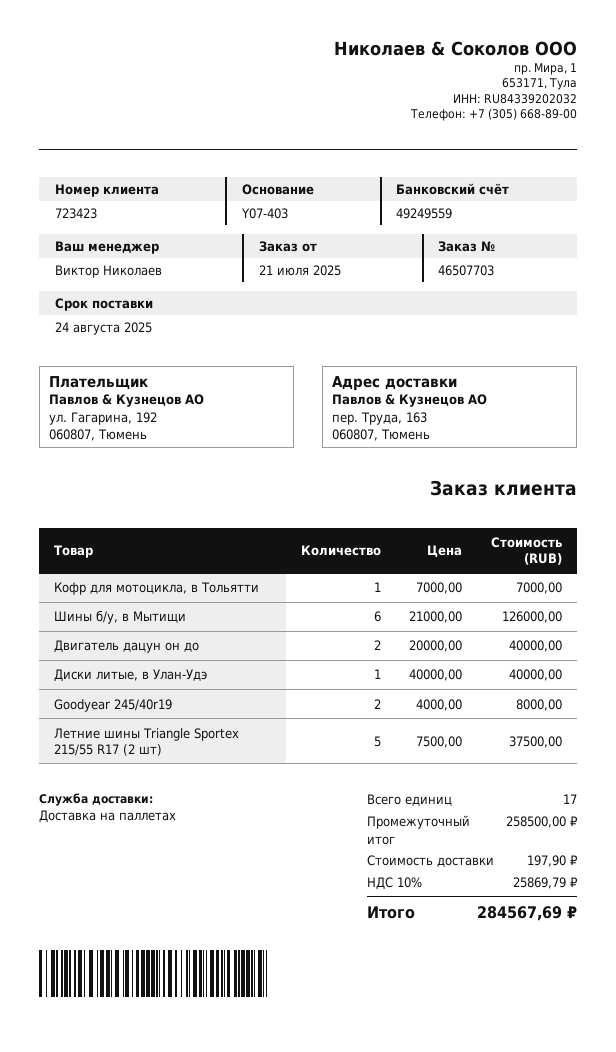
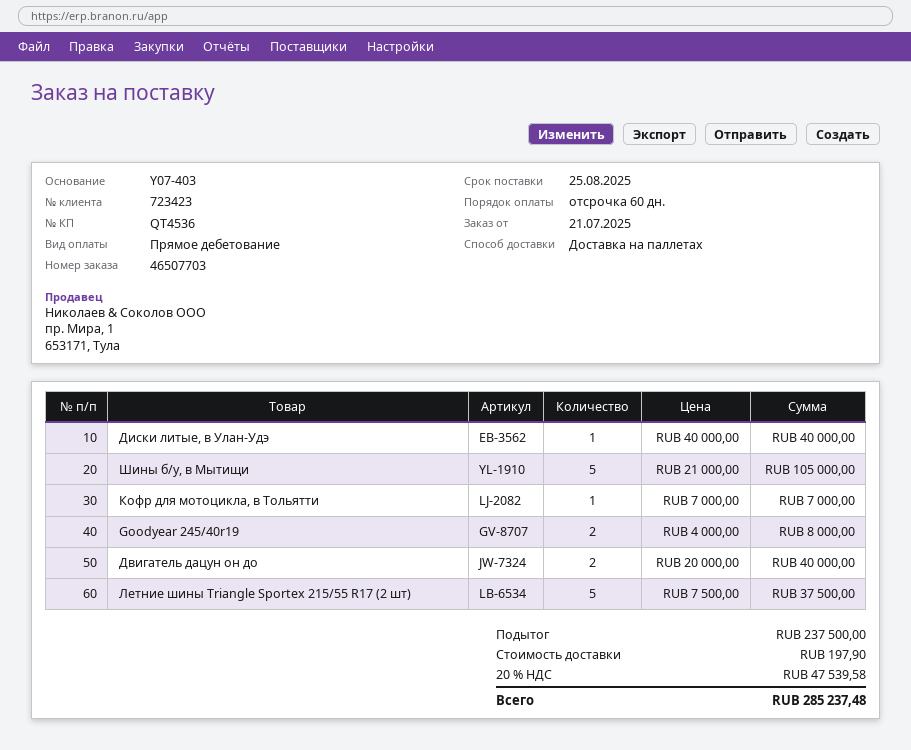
delivery date: 2025-08-24 -> 2025-08-25
Шины б/у, в Мытищи: 6 x 21000.00 = 126000.00 -> 5 x 21000.00 = 105000.00
subtotal: 258500.00 -> 237500.00
tax: 10% = 25869.79 -> 20% = 47539.58
total: 284567.69 -> 285237.48

